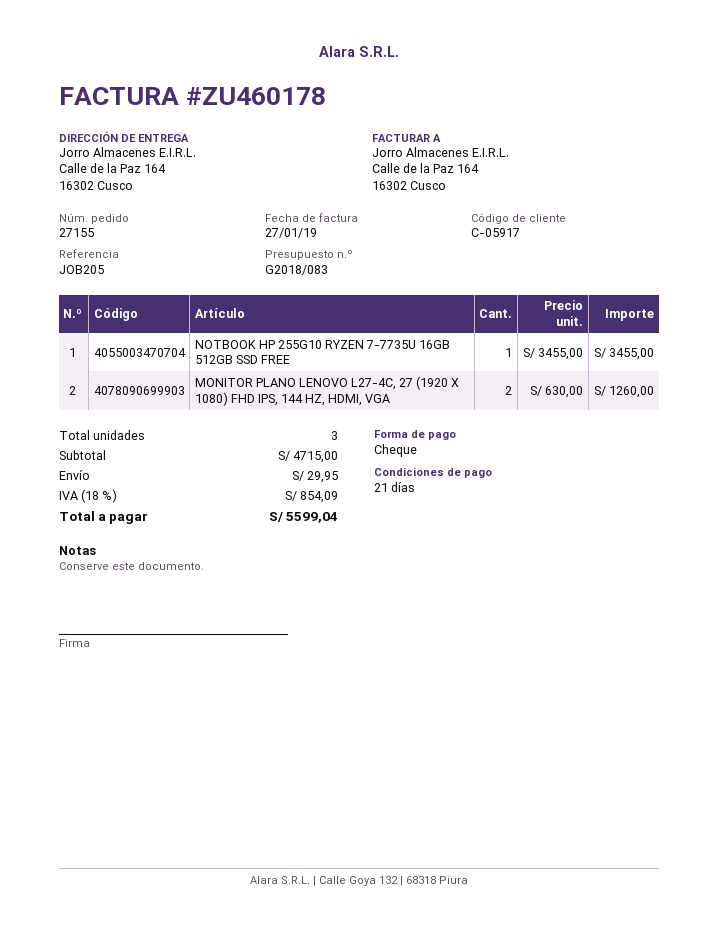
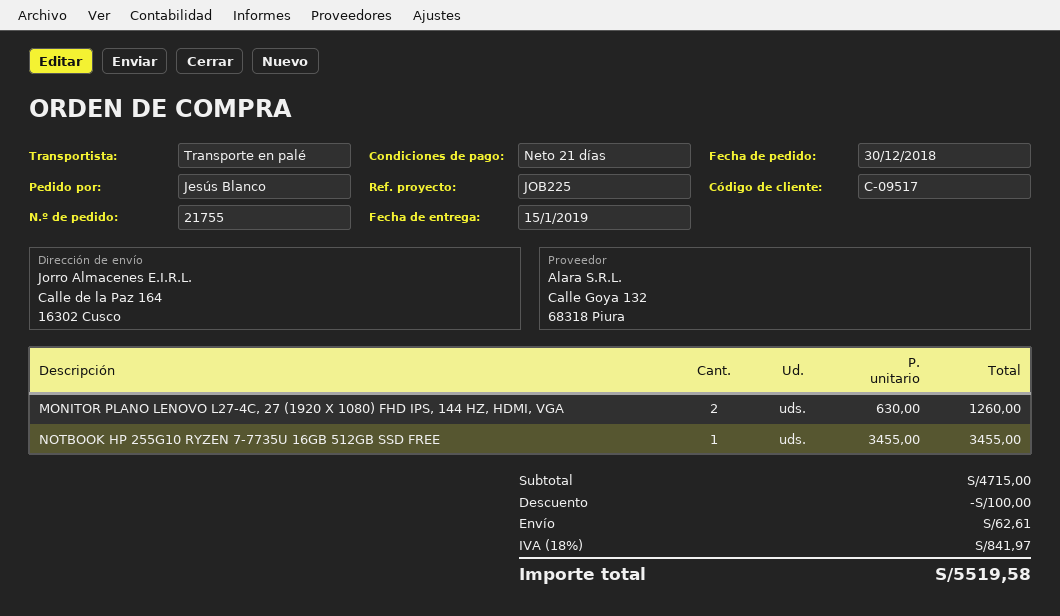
order number: 27155 -> 21755
customer number: C-05917 -> C-09517
reference: JOB205 -> JOB225
discount: none -> 100.00
shipping: 29.95 -> 62.61
tax: 18% = 854.09 -> 18% = 841.97
total: 5599.04 -> 5519.58

